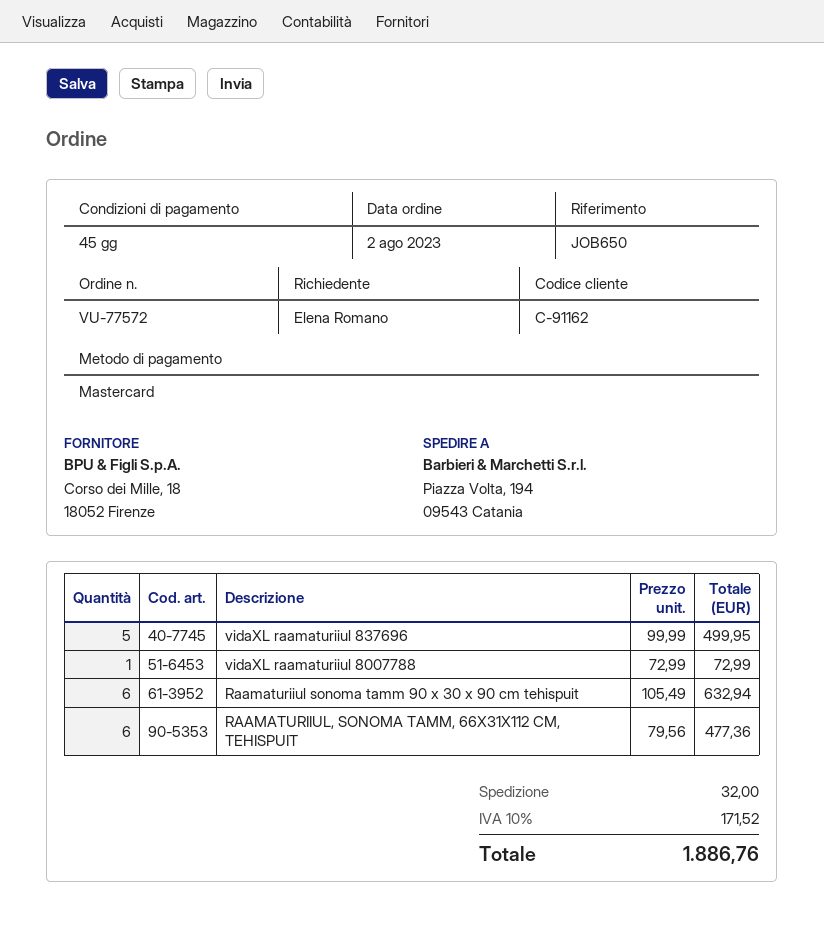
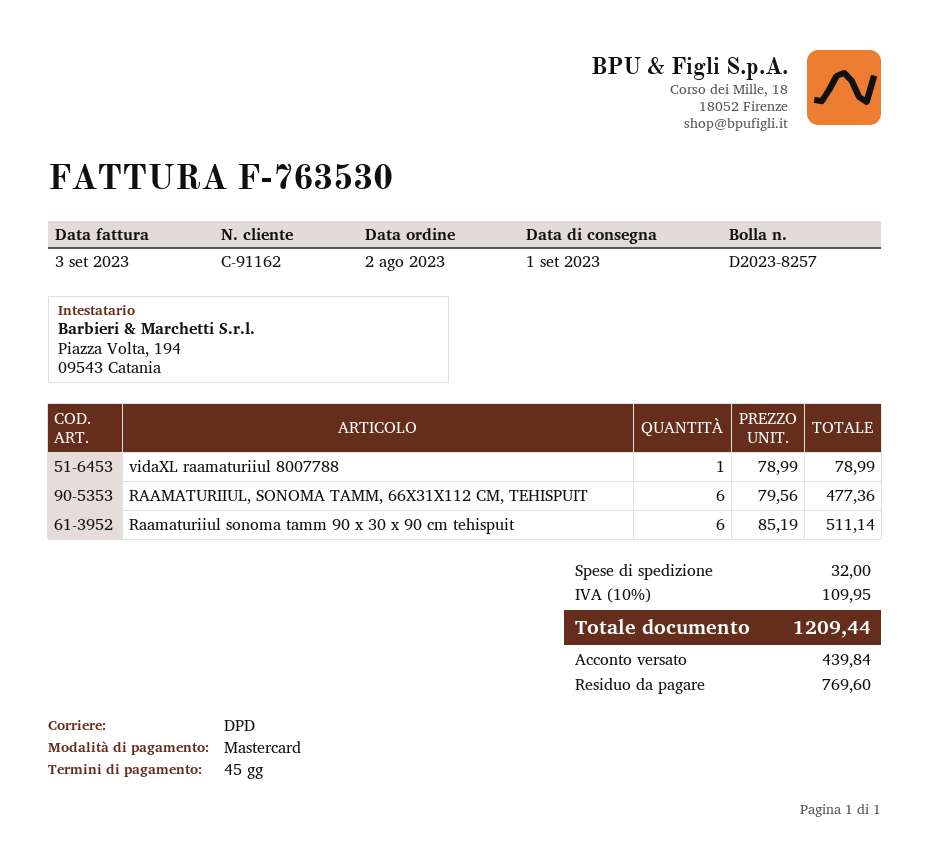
vidaXL raamaturiiul 837696: 5 x 99.99 = 499.95 -> none
vidaXL raamaturiiul 8007788: 1 x 72.99 = 72.99 -> 1 x 78.99 = 78.99
Raamaturiiul sonoma tamm 90 x 30 x 90 cm tehispuit: 6 x 105.49 = 632.94 -> 6 x 85.19 = 511.14
tax: 10% = 171.52 -> 10% = 109.95
total: 1886.76 -> 1209.44

